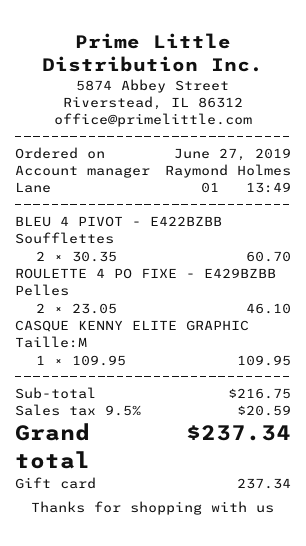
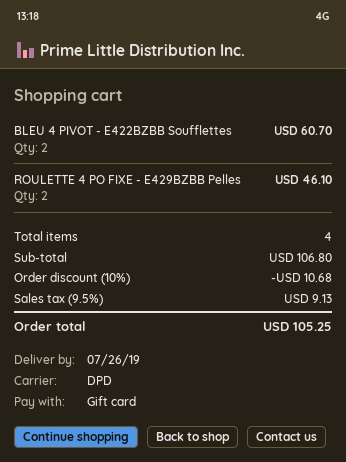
CASQUE KENNY ELITE GRAPHIC Taille:M: 1 for 109.95 -> none
subtotal: 216.75 -> 106.80
discount: none -> 10% = 10.68
tax: 9.5% = 20.59 -> 9.5% = 9.13
total: 237.34 -> 105.25

